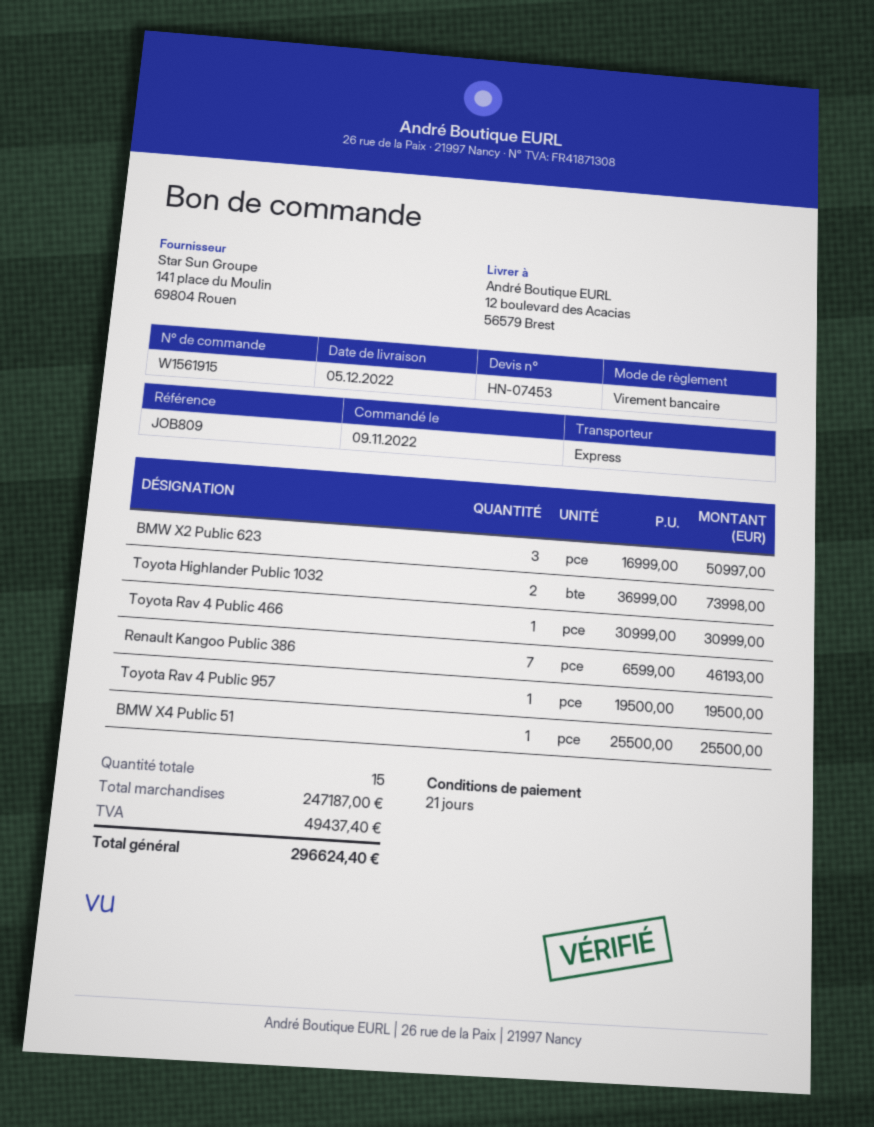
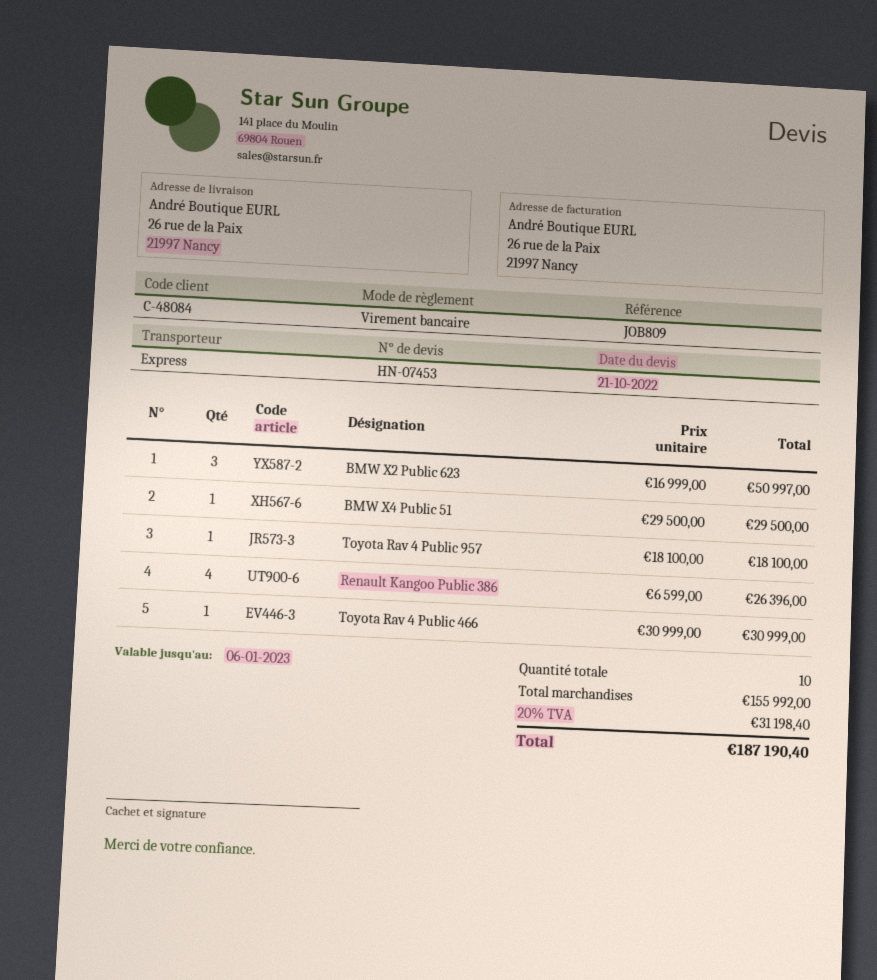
ship to: 12 boulevard des Acacias, 56579 Brest -> 26 rue de la Paix, 21997 Nancy
Toyota Highlander Public 1032: 2 x 36999.00 = 73998.00 -> none
Renault Kangoo Public 386: 7 x 6599.00 = 46193.00 -> 4 x 6599.00 = 26396.00
Toyota Rav 4 Public 957: 1 x 19500.00 = 19500.00 -> 1 x 18100.00 = 18100.00
BMW X4 Public 51: 1 x 25500.00 = 25500.00 -> 1 x 29500.00 = 29500.00
total quantity: 15 -> 10
subtotal: 247187.00 -> 155992.00
tax: 49437.40 -> 31198.40
total: 296624.40 -> 187190.40

